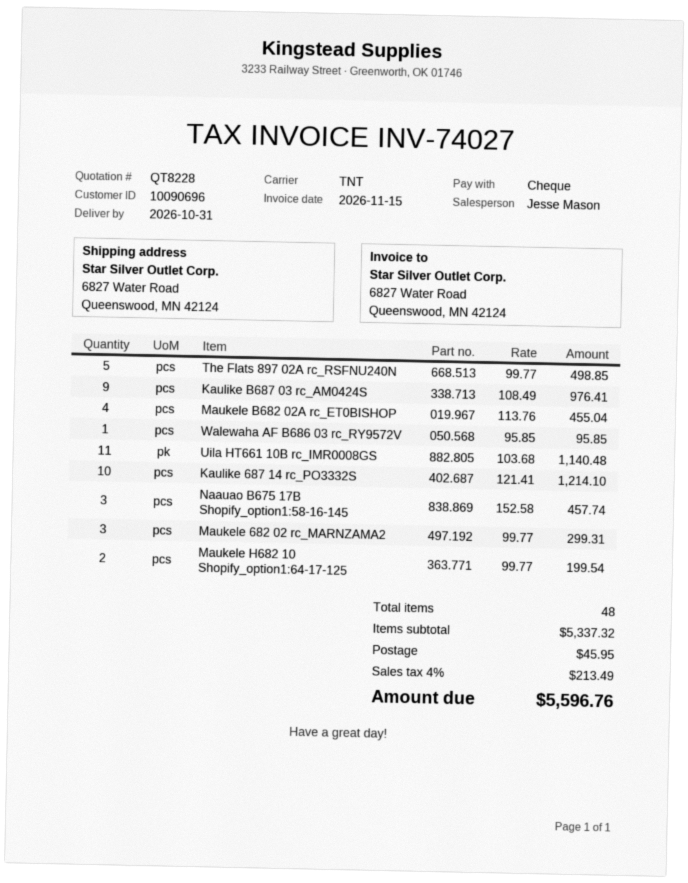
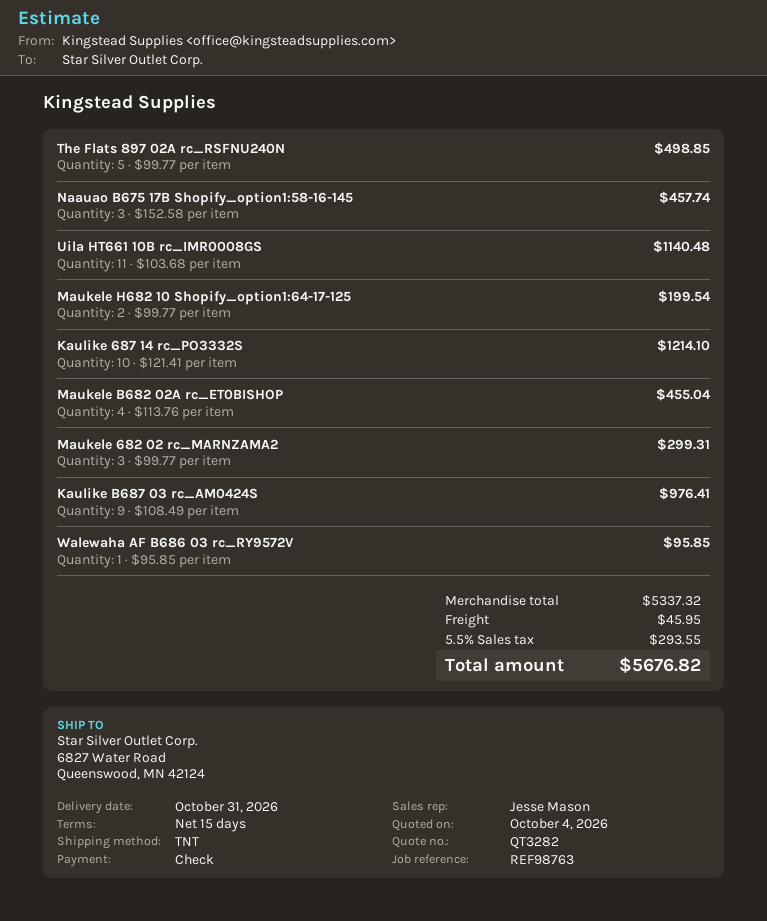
quote number: QT8228 -> QT3282
tax: 4% = 213.49 -> 5.5% = 293.55
total: 5596.76 -> 5676.82

